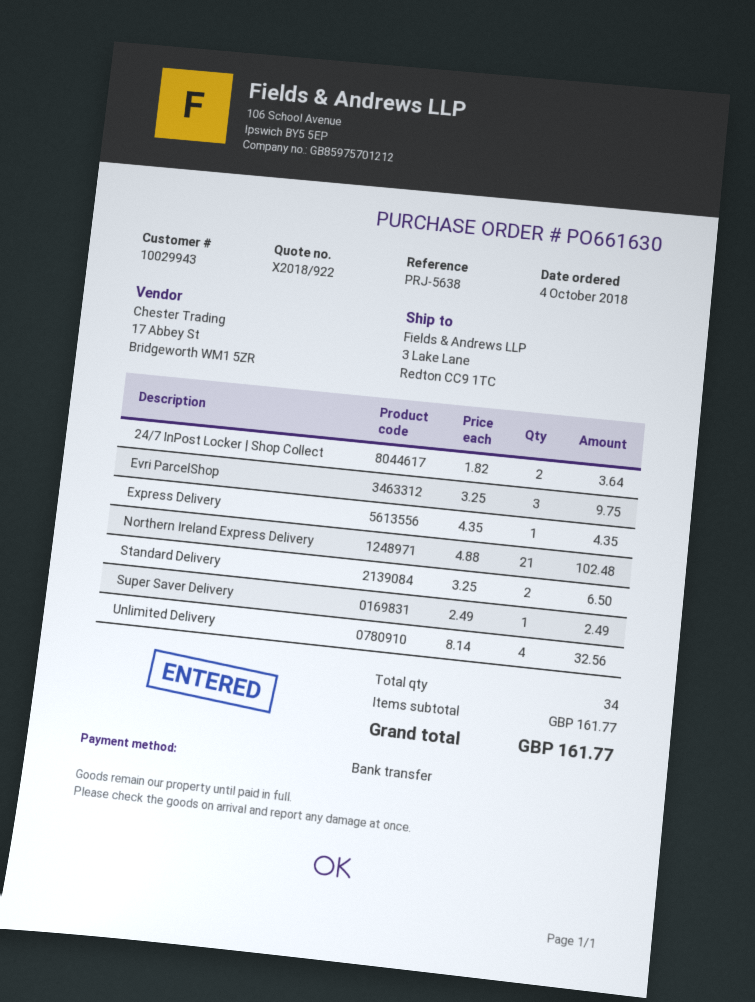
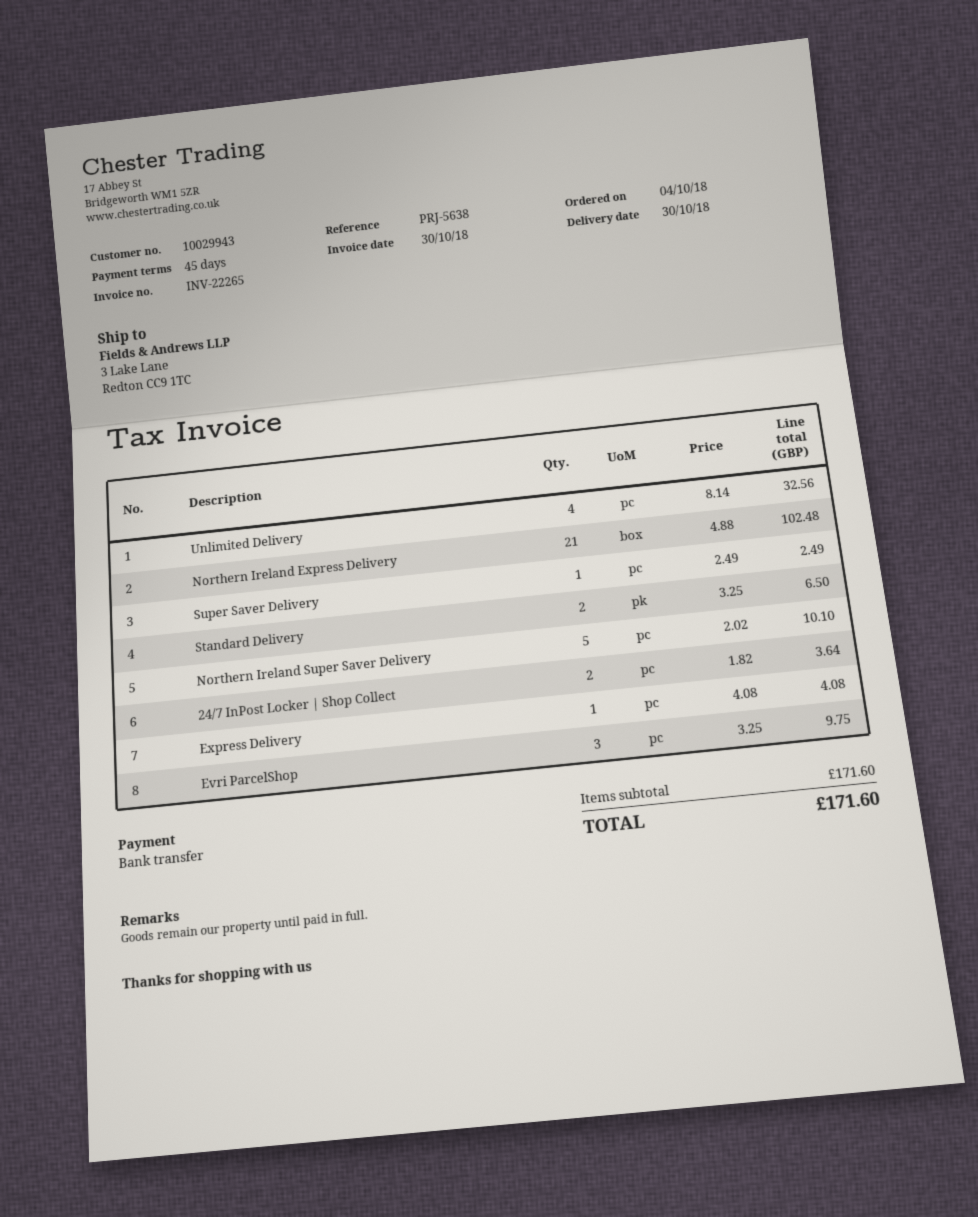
Express Delivery: 1 x 4.35 = 4.35 -> 1 x 4.08 = 4.08
Northern Ireland Super Saver Delivery: none -> 5 x 2.02 = 10.10
subtotal: 161.77 -> 171.60
total: 161.77 -> 171.60

